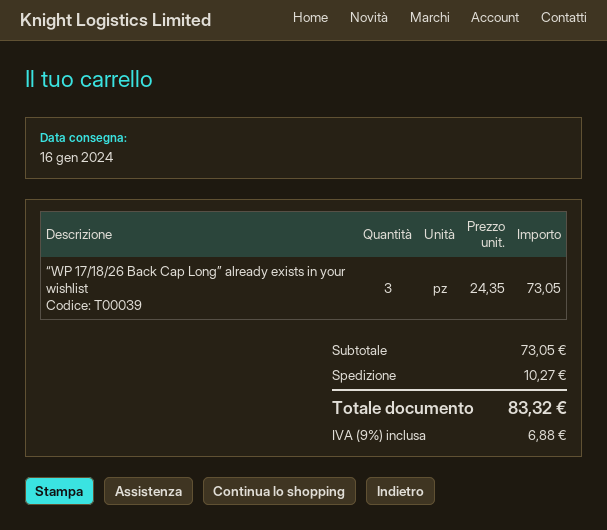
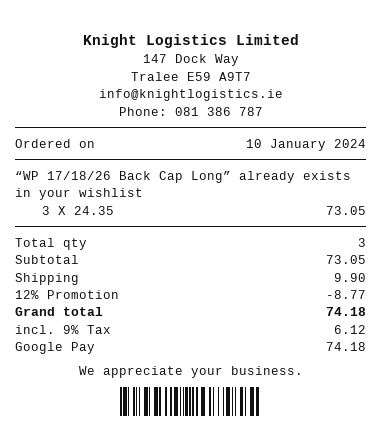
discount: none -> 12% = 8.77
shipping: 10.27 -> 9.90
tax: 9% = 6.88 -> 9% = 6.12
total: 83.32 -> 74.18

